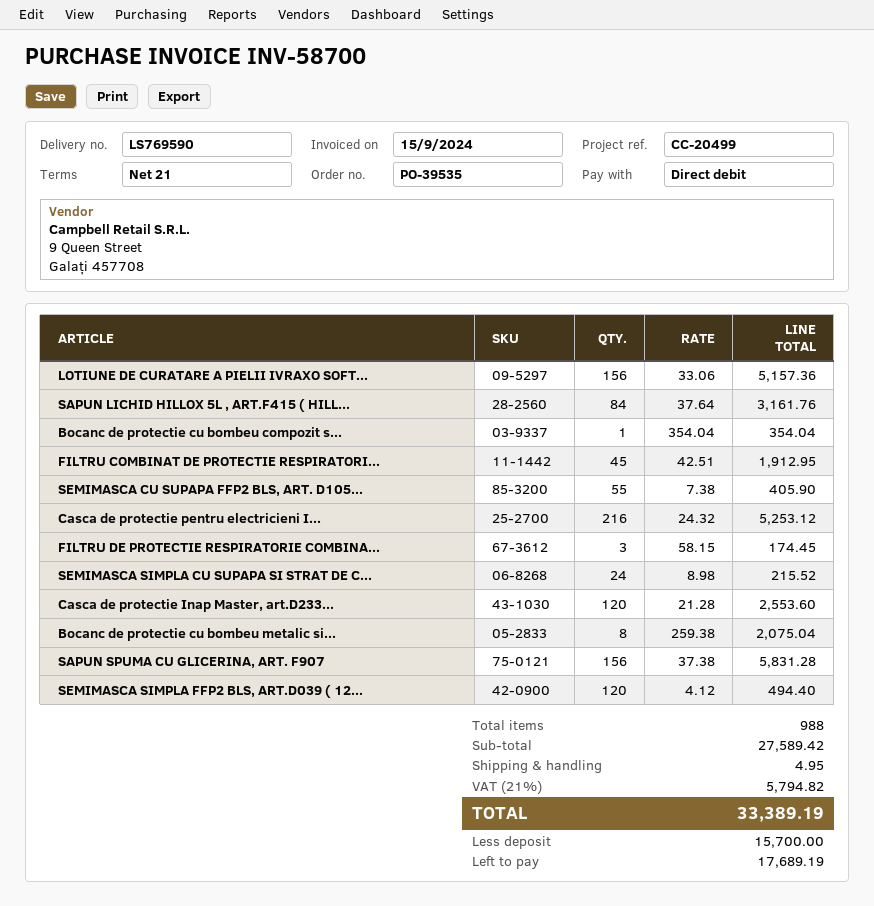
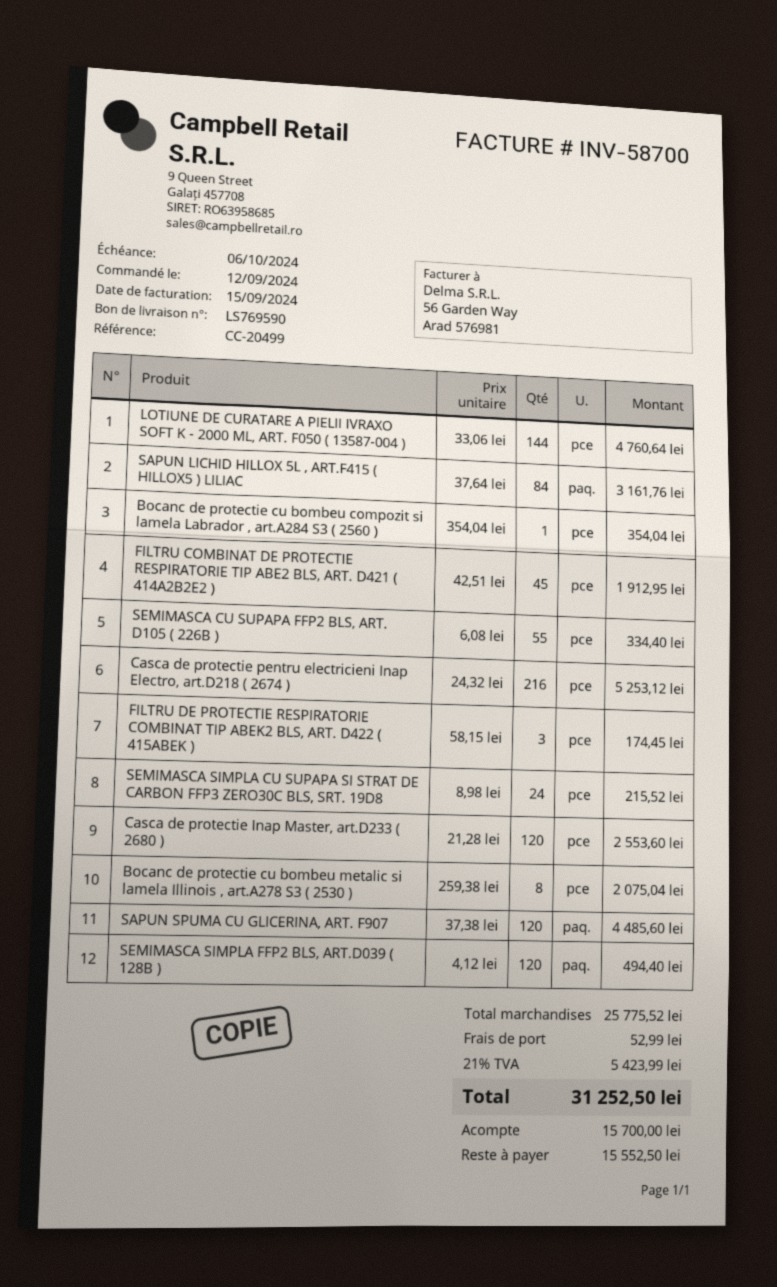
LOTIUNE DE CURATARE A PIELII IVRAXO SOFT...: 156 x 33.06 = 5157.36 -> 144 x 33.06 = 4760.64
SEMIMASCA CU SUPAPA FFP2 BLS, ART. D105...: 55 x 7.38 = 405.90 -> 55 x 6.08 = 334.40
SAPUN SPUMA CU GLICERINA, ART. F907: 156 x 37.38 = 5831.28 -> 120 x 37.38 = 4485.60
subtotal: 27589.42 -> 25775.52
shipping: 4.95 -> 52.99
tax: 21% = 5794.82 -> 21% = 5423.99
total: 33389.19 -> 31252.50
balance: 17689.19 -> 15552.50

